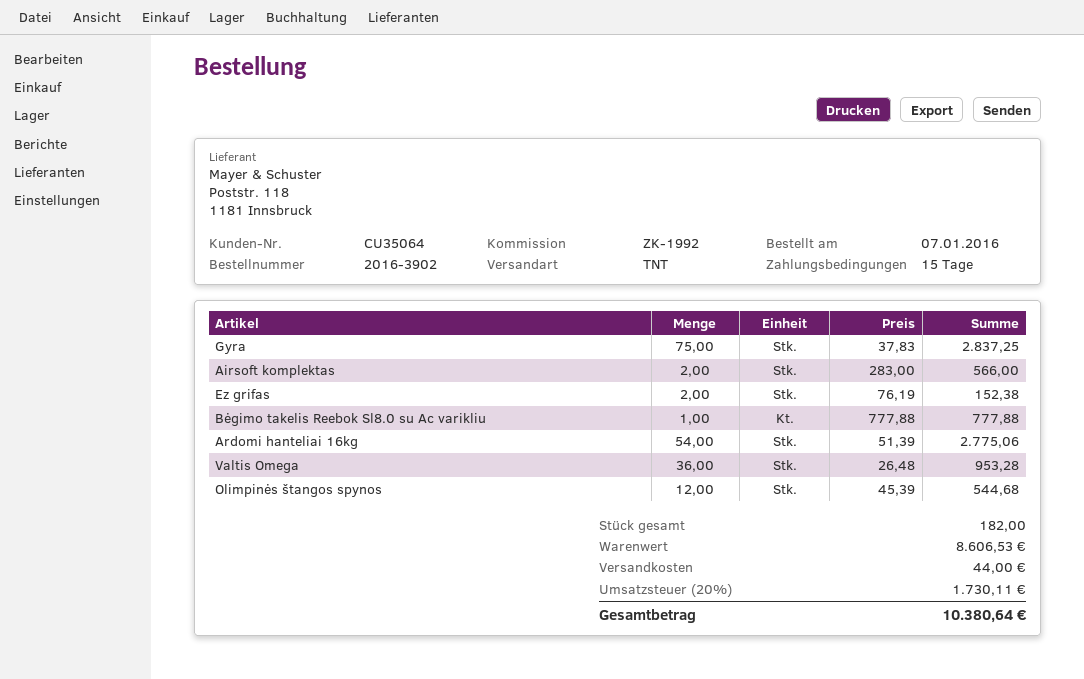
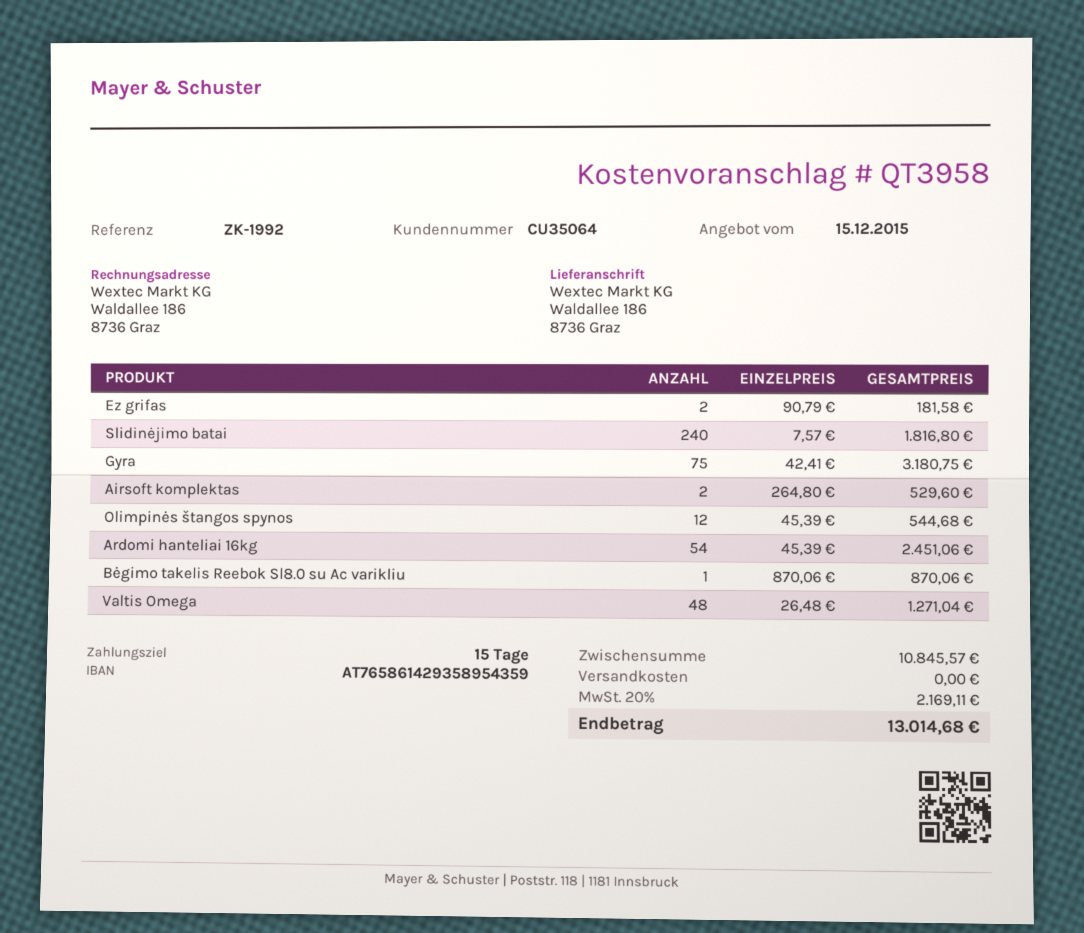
Gyra: 75 x 37.83 = 2837.25 -> 75 x 42.41 = 3180.75
Airsoft komplektas: 2 x 283.00 = 566.00 -> 2 x 264.80 = 529.60
Ez grifas: 2 x 76.19 = 152.38 -> 2 x 90.79 = 181.58
Bėgimo takelis Reebok Sl8.0 su Ac varikliu: 1 x 777.88 = 777.88 -> 1 x 870.06 = 870.06
Ardomi hanteliai 16kg: 54 x 51.39 = 2775.06 -> 54 x 45.39 = 2451.06
Valtis Omega: 36 x 26.48 = 953.28 -> 48 x 26.48 = 1271.04
Slidinėjimo batai: none -> 240 x 7.57 = 1816.80
subtotal: 8606.53 -> 10845.57
shipping: 44.00 -> 0.00
tax: 20% = 1730.11 -> 20% = 2169.11
total: 10380.64 -> 13014.68

